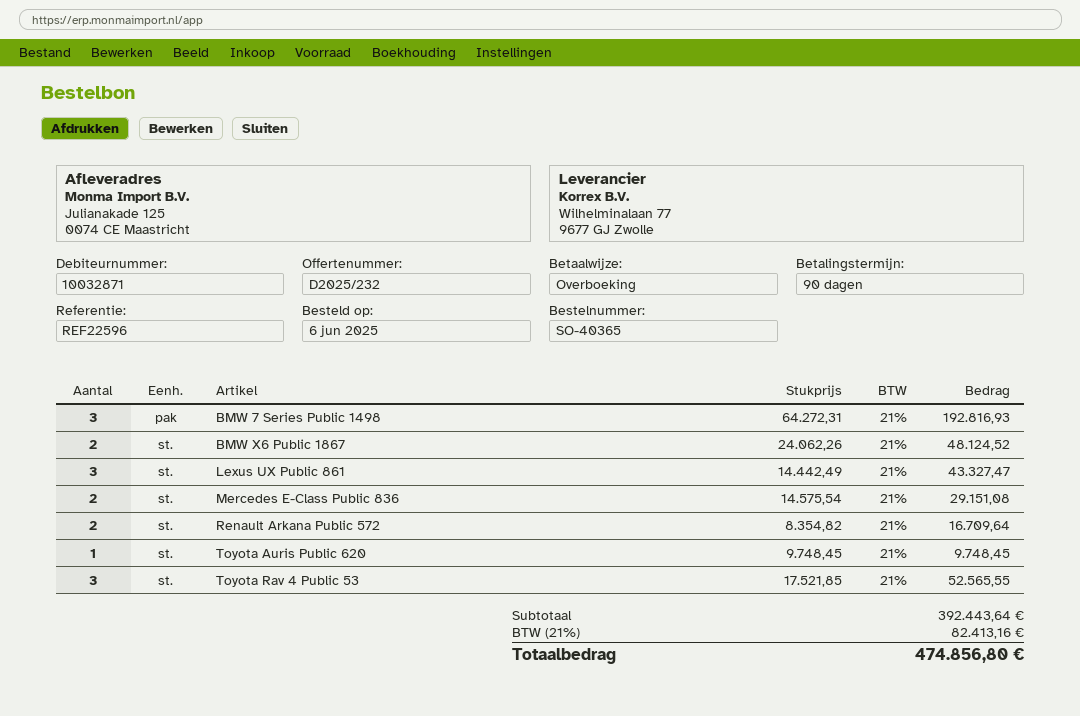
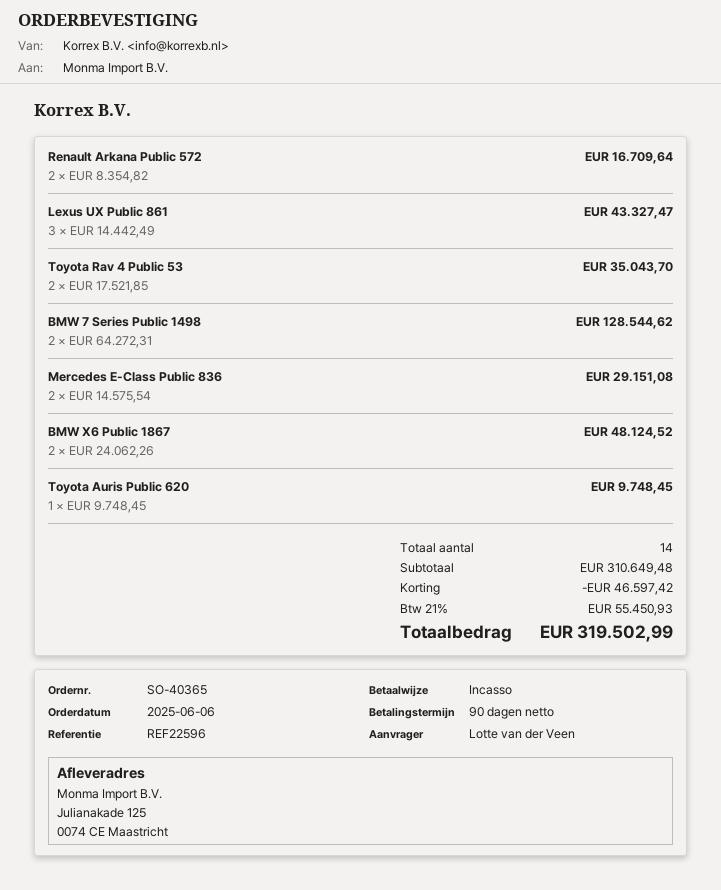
payment method: bank transfer -> direct debit
BMW 7 Series Public 1498: 3 x 64272.31 = 192816.93 -> 2 x 64272.31 = 128544.62
Toyota Rav 4 Public 53: 3 x 17521.85 = 52565.55 -> 2 x 17521.85 = 35043.70
subtotal: 392443.64 -> 310649.48
discount: none -> 46597.42
tax: 21% = 82413.16 -> 21% = 55450.93
total: 474856.80 -> 319502.99

